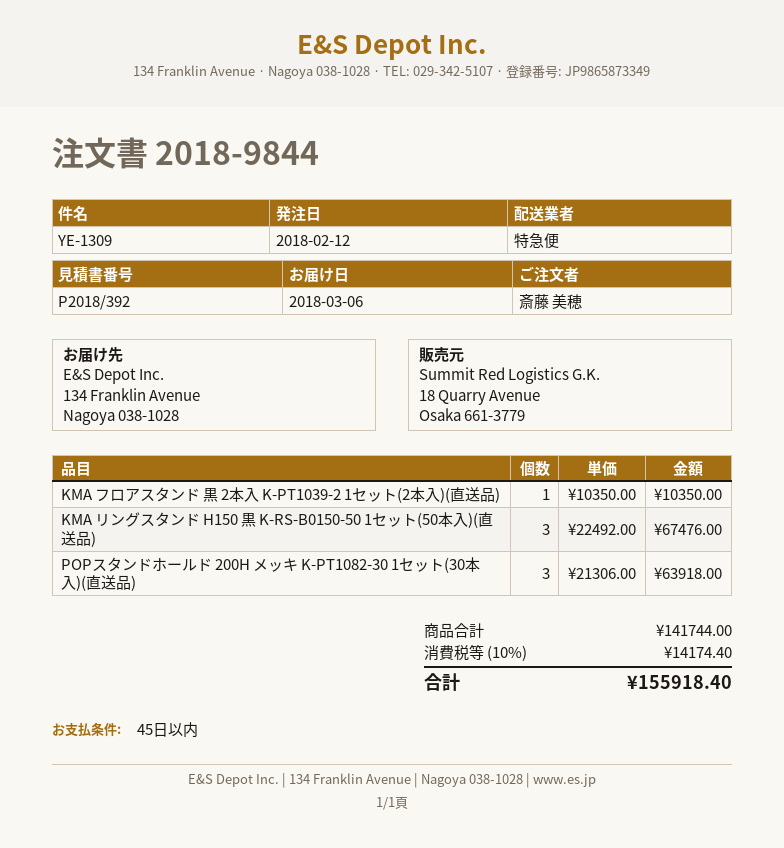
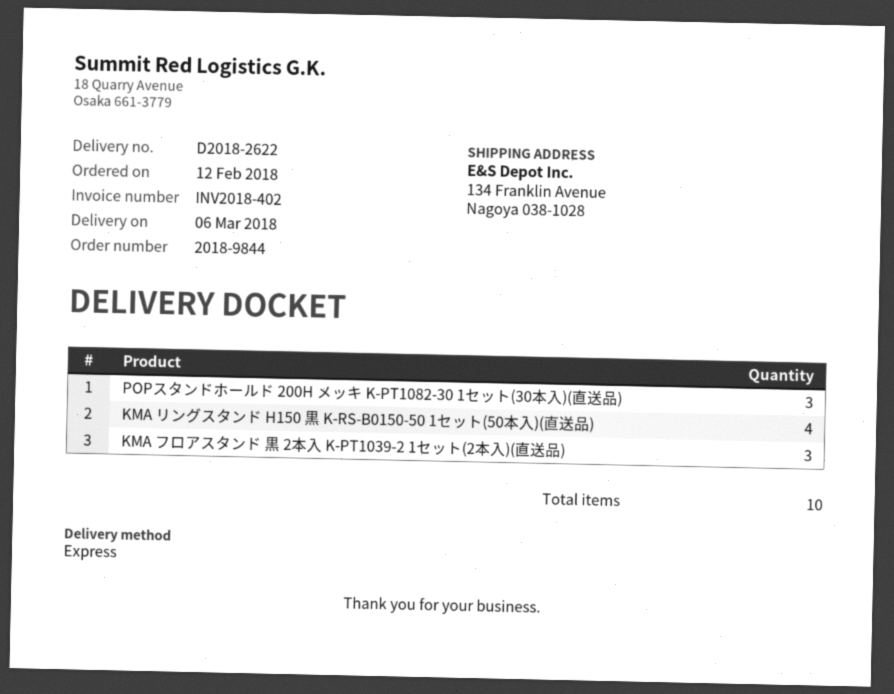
KMA フロアスタンド 黒 2本入 K-PT1039-2 1セット(2本入)(直送品): 1 -> 3
KMA リングスタンド H150 黒 K-RS-B0150-50 1セット(50本入)(直送品): 3 -> 4

